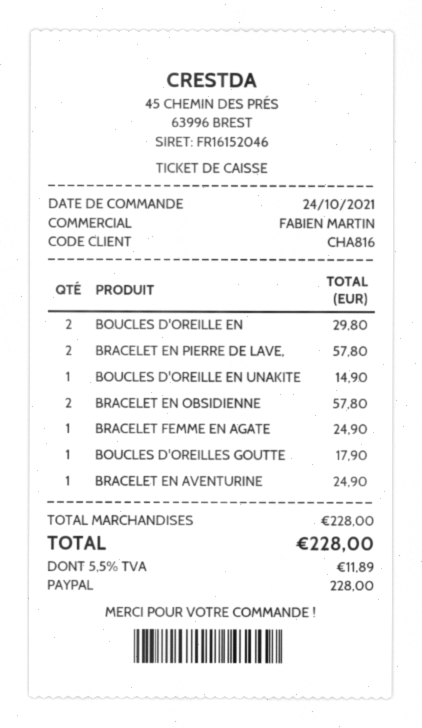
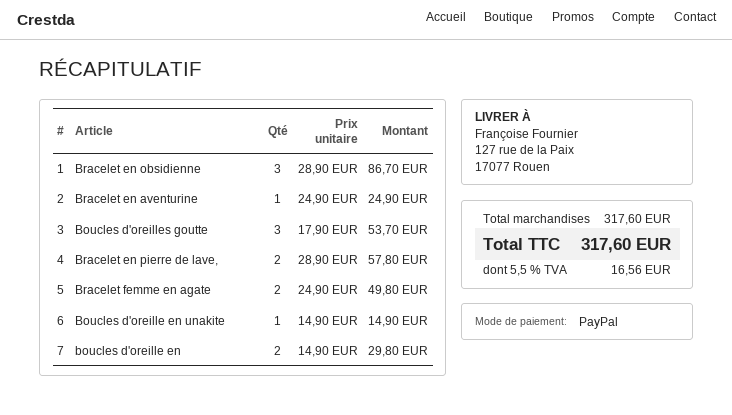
BRACELET EN OBSIDIENNE: 2 for 57.80 -> 3 for 86.70
BRACELET FEMME EN AGATE: 1 for 24.90 -> 2 for 49.80
BOUCLES D'OREILLES GOUTTE: 1 for 17.90 -> 3 for 53.70
subtotal: 228.00 -> 317.60
tax: 5.5% = 11.89 -> 5.5% = 16.56
total: 228.00 -> 317.60

